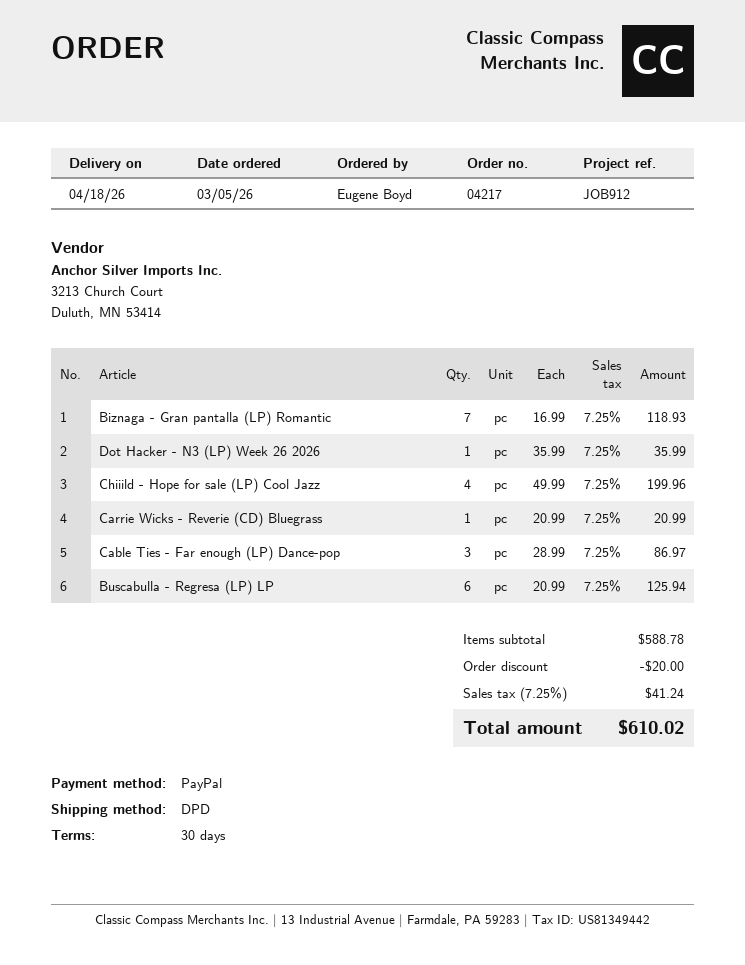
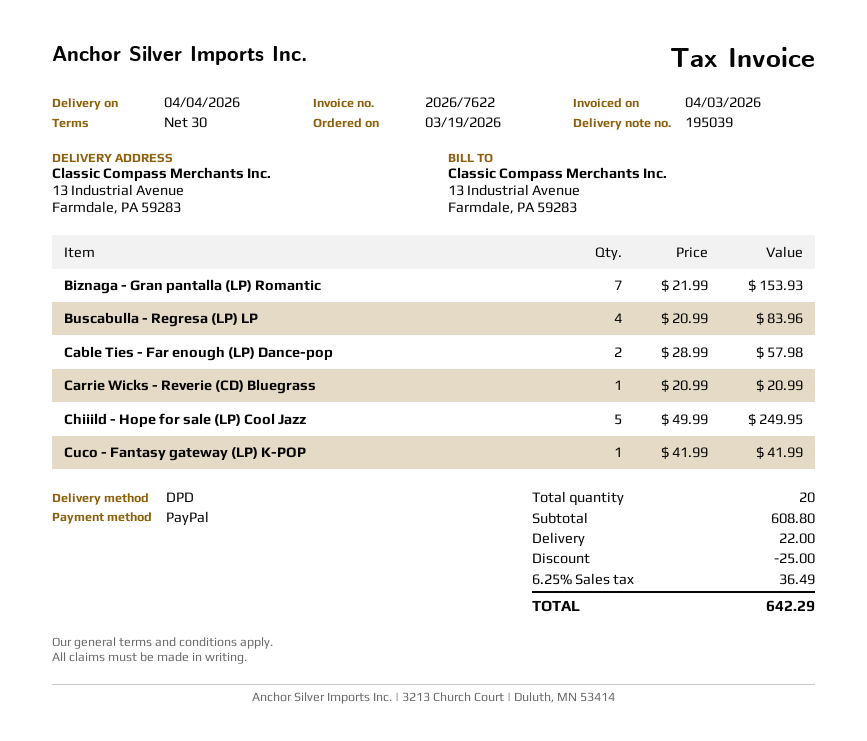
order date: 2026-03-05 -> 2026-03-19
delivery date: 2026-04-18 -> 2026-04-04
Biznaga - Gran pantalla (LP) Romantic: 7 x 16.99 = 118.93 -> 7 x 21.99 = 153.93
Dot Hacker - N3 (LP) Week 26 2026: 1 x 35.99 = 35.99 -> none
Chiiild - Hope for sale (LP) Cool Jazz: 4 x 49.99 = 199.96 -> 5 x 49.99 = 249.95
Cable Ties - Far enough (LP) Dance-pop: 3 x 28.99 = 86.97 -> 2 x 28.99 = 57.98
Buscabulla - Regresa (LP) LP: 6 x 20.99 = 125.94 -> 4 x 20.99 = 83.96
Cuco - Fantasy gateway (LP) K-POP: none -> 1 x 41.99 = 41.99
subtotal: 588.78 -> 608.80
discount: 20.00 -> 25.00
shipping: none -> 22.00
tax: 7.25% = 41.24 -> 6.25% = 36.49
total: 610.02 -> 642.29

